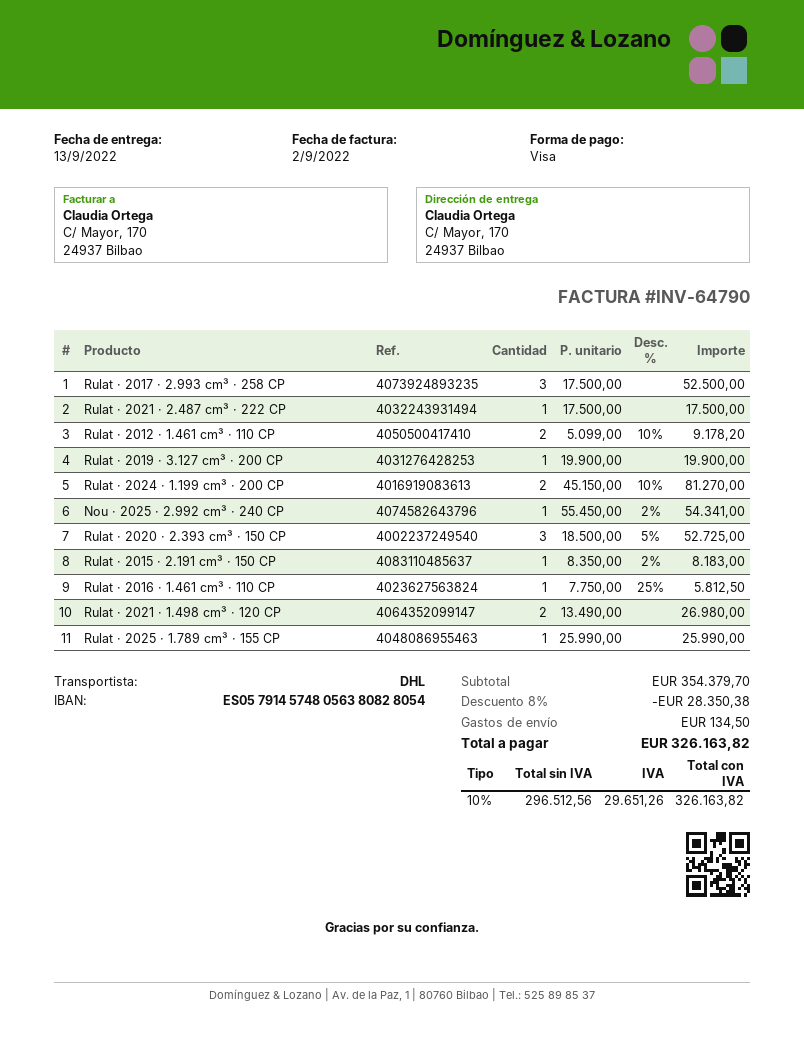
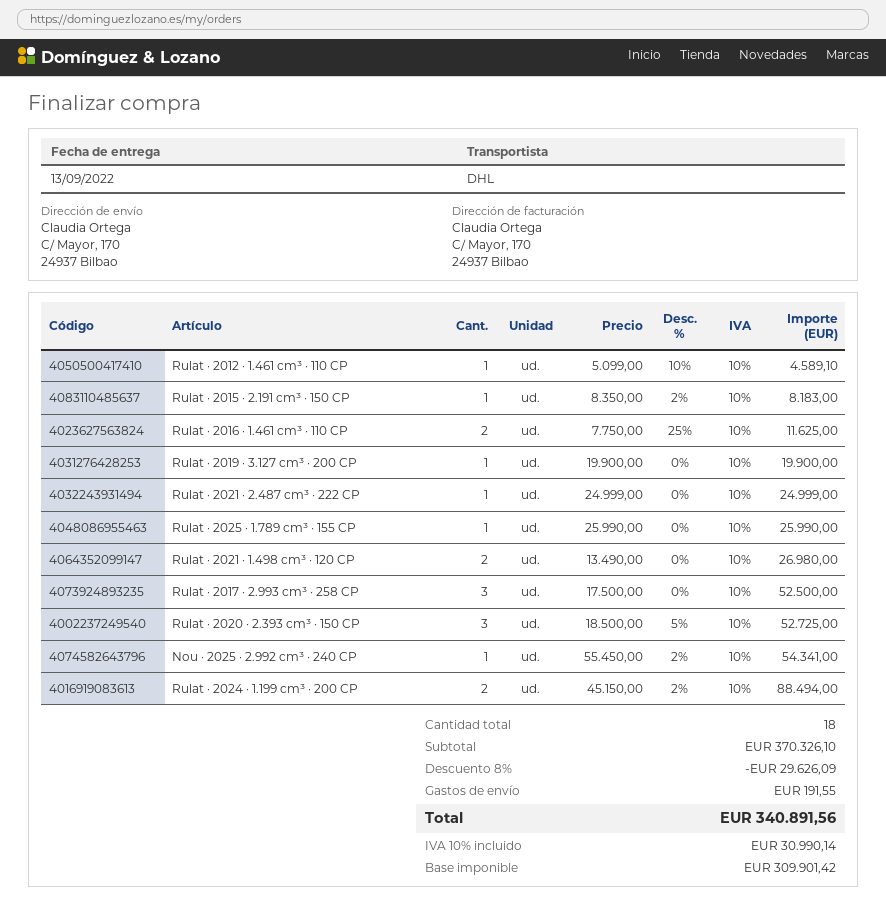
Rulat · 2021 · 2.487 cm³ · 222 CP: 1 x 17500.00 = 17500.00 -> 1 x 24999.00 = 24999.00
Rulat · 2012 · 1.461 cm³ · 110 CP: 2 x 5099.00 - 10% = 9178.20 -> 1 x 5099.00 - 10% = 4589.10
Rulat · 2024 · 1.199 cm³ · 200 CP: 2 x 45150.00 - 10% = 81270.00 -> 2 x 45150.00 - 2% = 88494.00
Rulat · 2016 · 1.461 cm³ · 110 CP: 1 x 7750.00 - 25% = 5812.50 -> 2 x 7750.00 - 25% = 11625.00
subtotal: 354379.70 -> 370326.10
discount: 8% = 28350.38 -> 8% = 29626.09
shipping: 134.50 -> 191.55
net: 296512.56 -> 309901.42
tax: 10% = 29651.26 -> 10% = 30990.14
total: 326163.82 -> 340891.56

